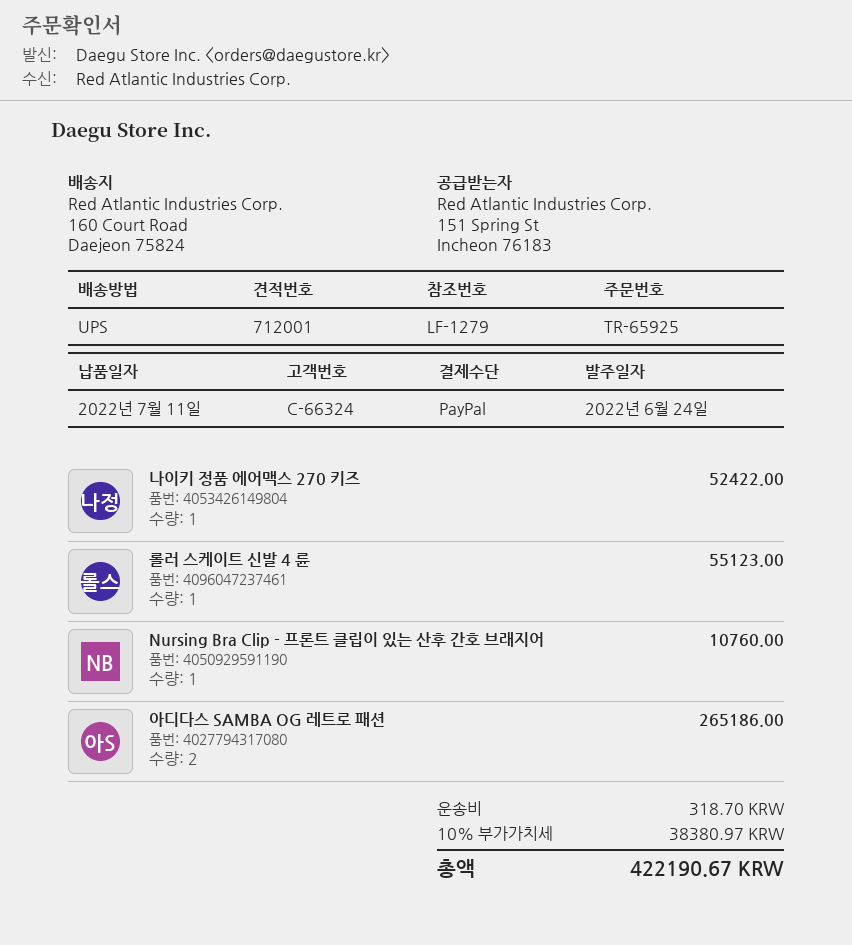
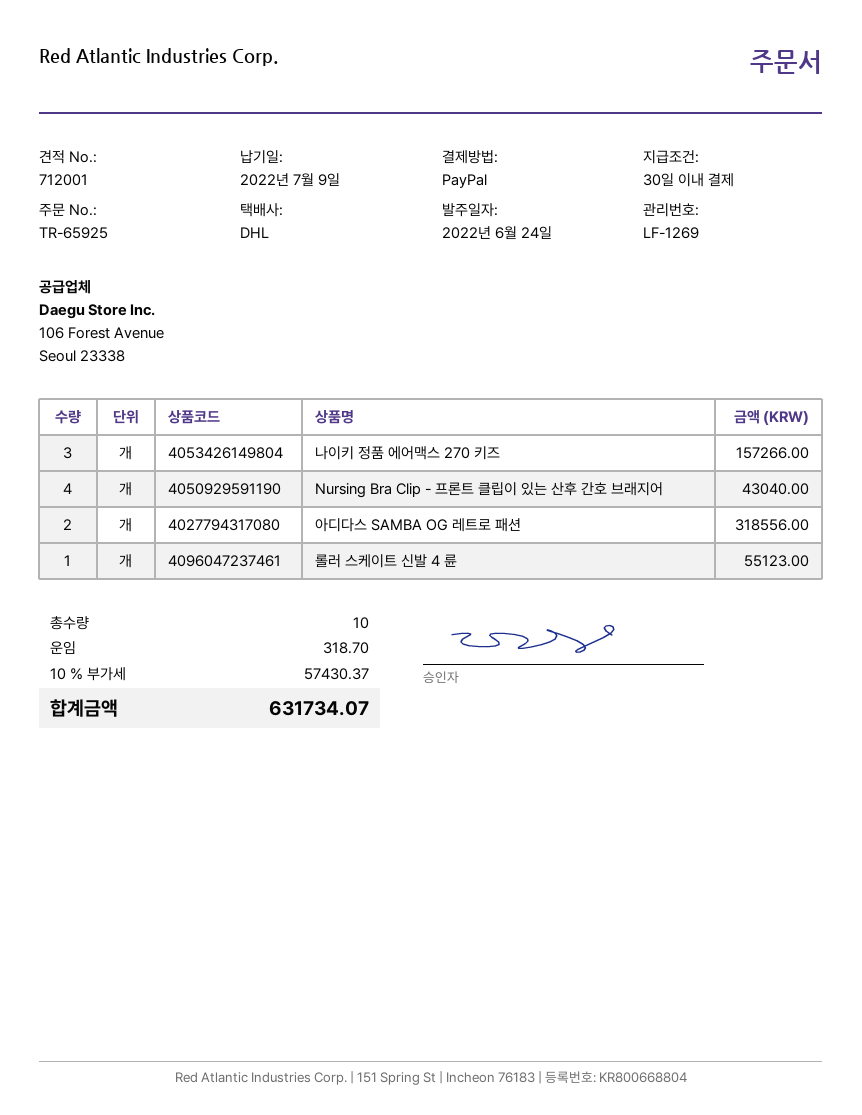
delivery date: 2022-07-11 -> 2022-07-09
reference: LF-1279 -> LF-1269
shipping method: UPS -> DHL
나이키 정품 에어맥스 270 키즈: 1 for 52422.00 -> 3 for 157266.00
Nursing Bra Clip - 프론트 클립이 있는 산후 간호 브래지어: 1 for 10760.00 -> 4 for 43040.00
아디다스 SAMBA OG 레트로 패션: 2 for 265186.00 -> 2 for 318556.00
tax: 10% = 38380.97 -> 10% = 57430.37
total: 422190.67 -> 631734.07

